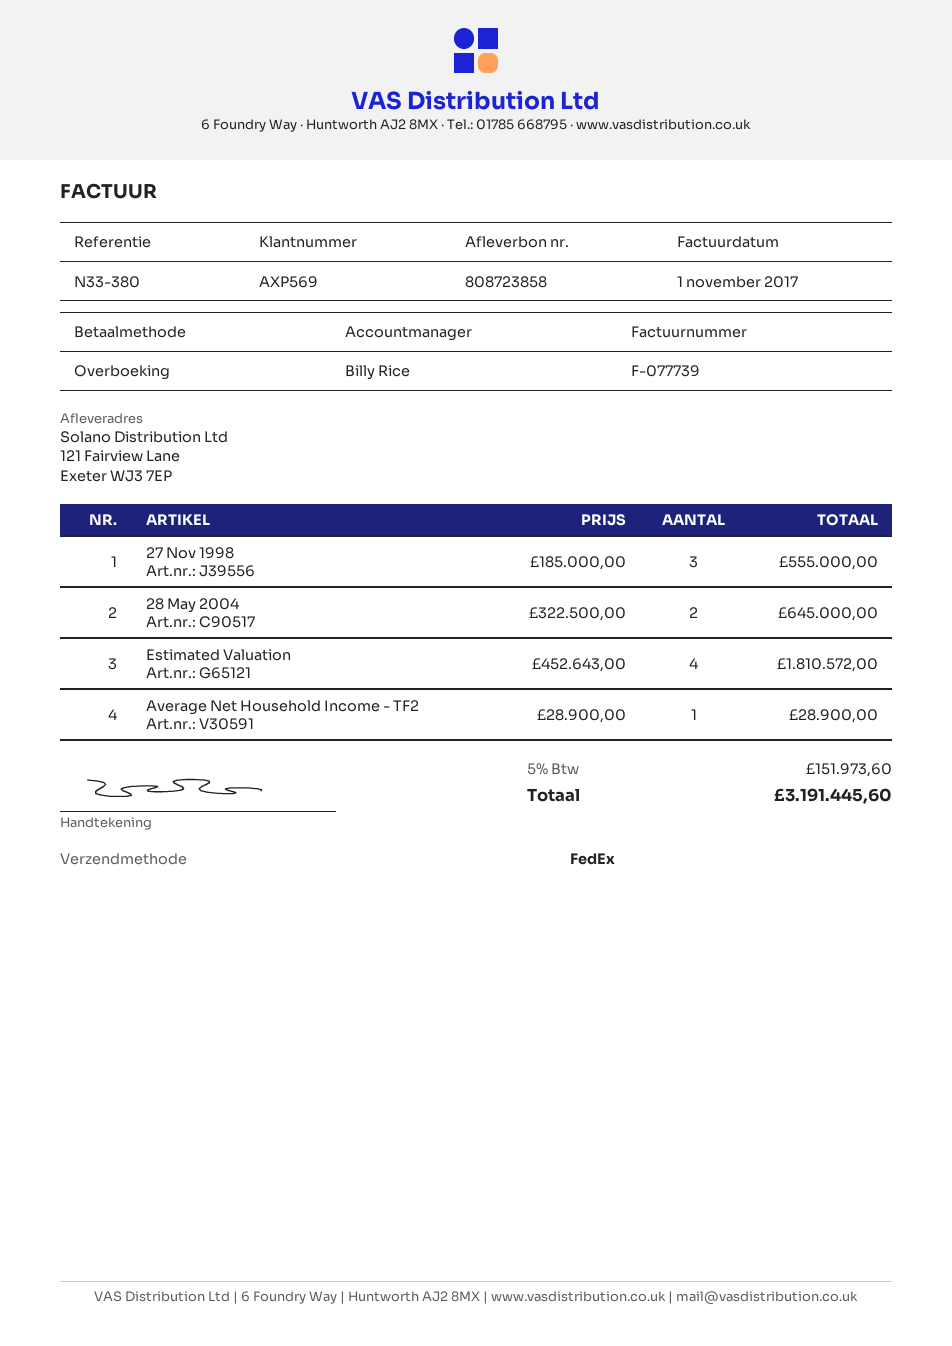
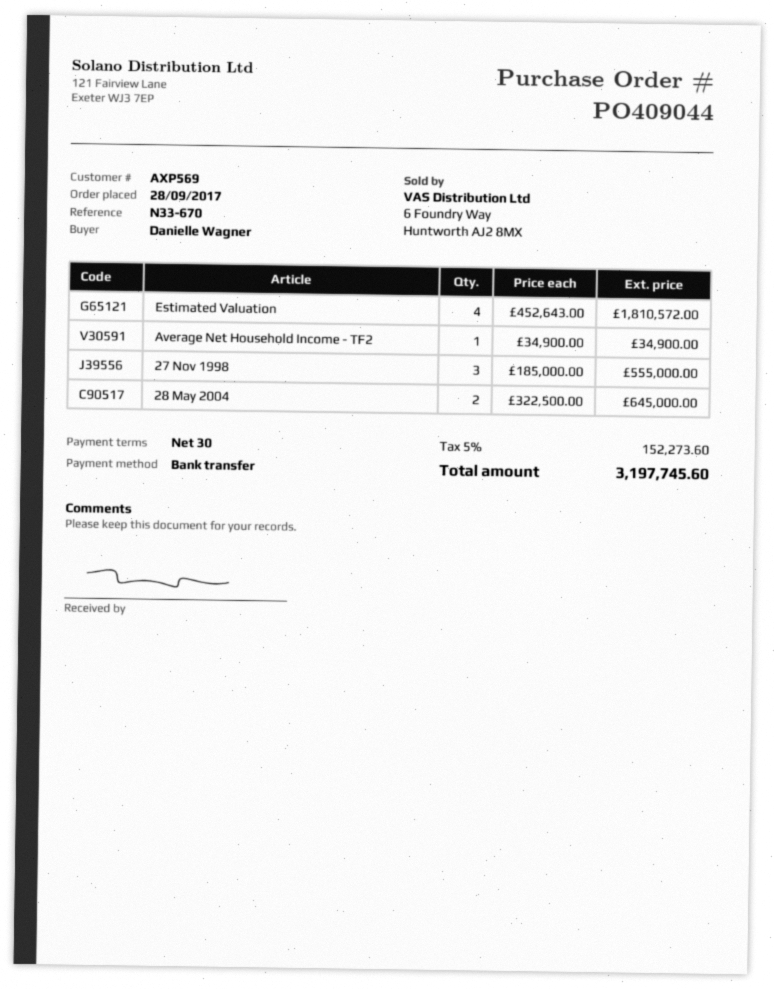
reference: N33-380 -> N33-670
Average Net Household Income - TF2: 1 x 28900.00 = 28900.00 -> 1 x 34900.00 = 34900.00
tax: 5% = 151973.60 -> 5% = 152273.60
total: 3191445.60 -> 3197745.60

